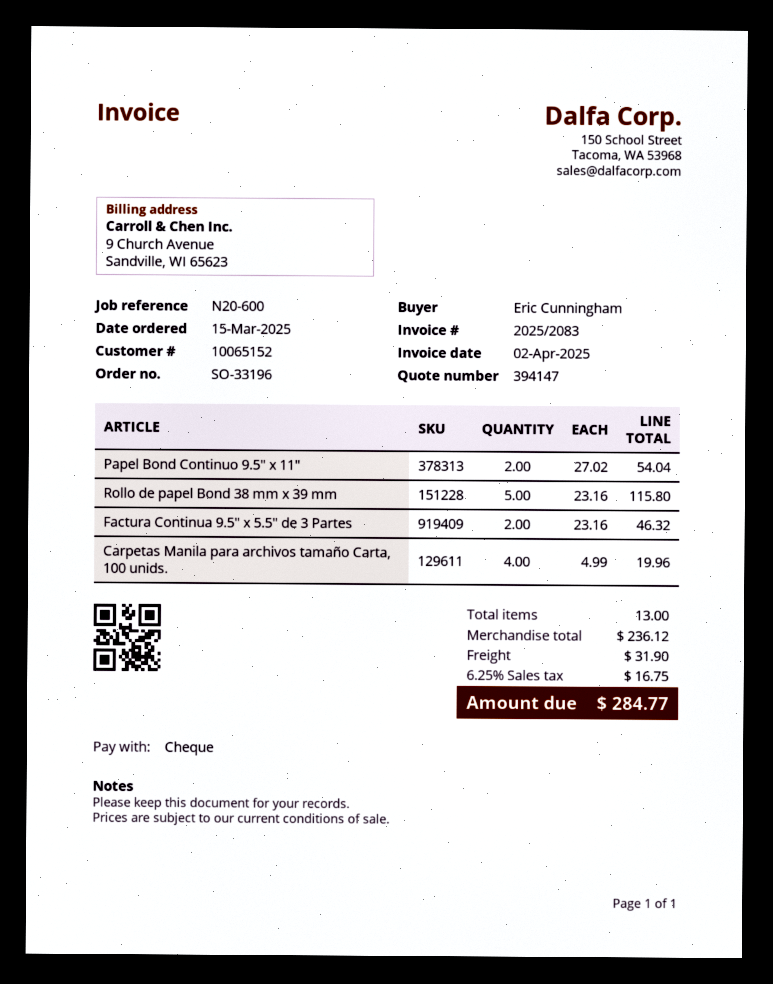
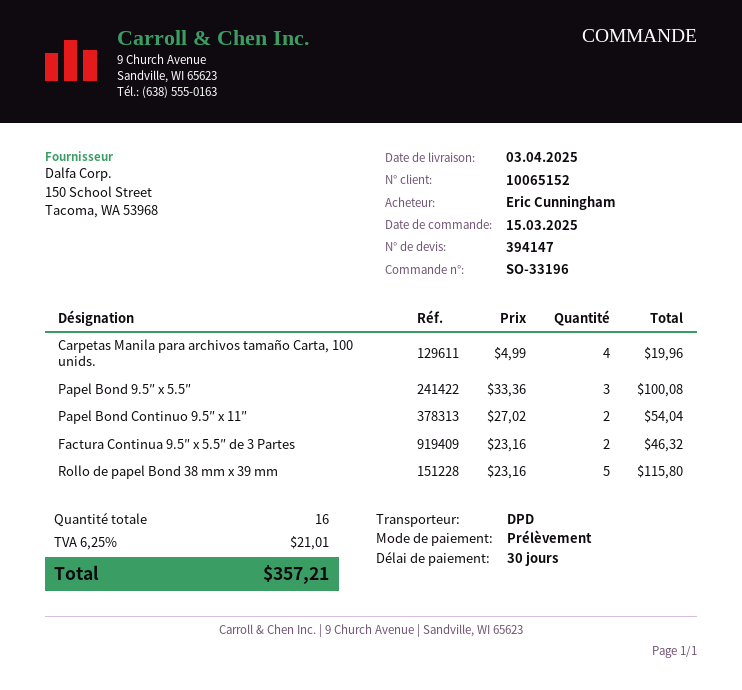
payment method: cheque -> direct debit
Papel Bond 9.5″ x 5.5″: none -> 3 x 33.36 = 100.08
total quantity: 13 -> 16
shipping: 31.90 -> none
tax: 6.25% = 16.75 -> 6.25% = 21.01
total: 284.77 -> 357.21

